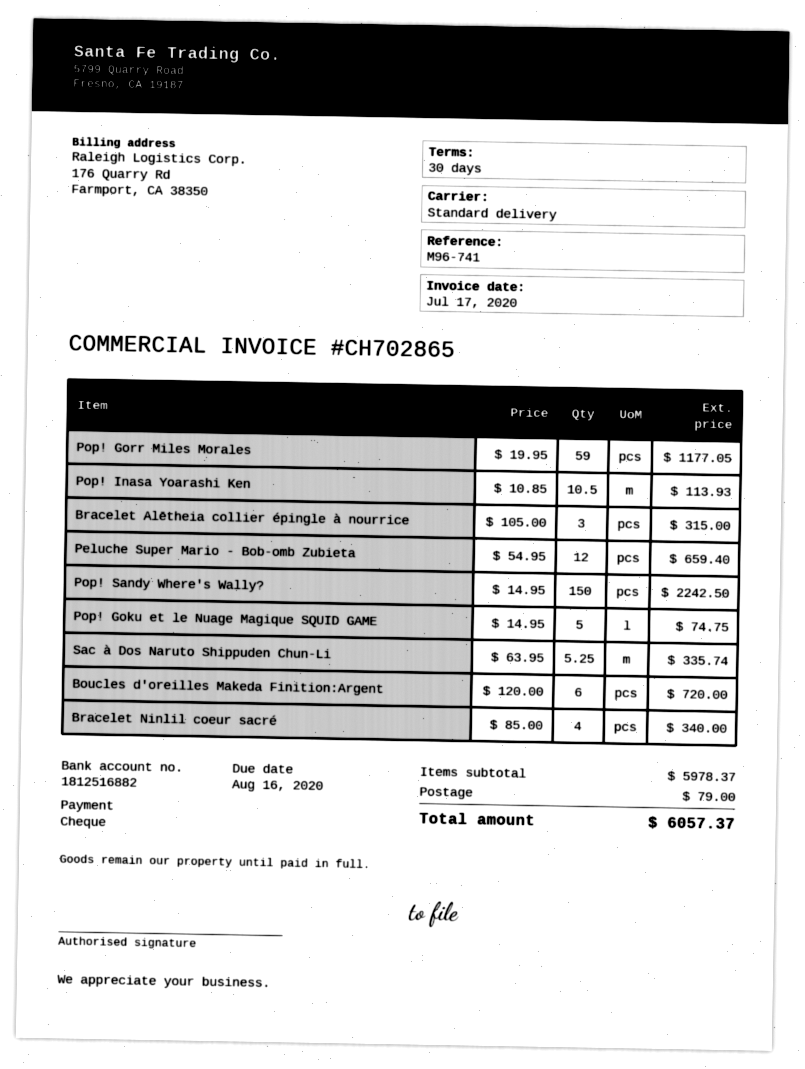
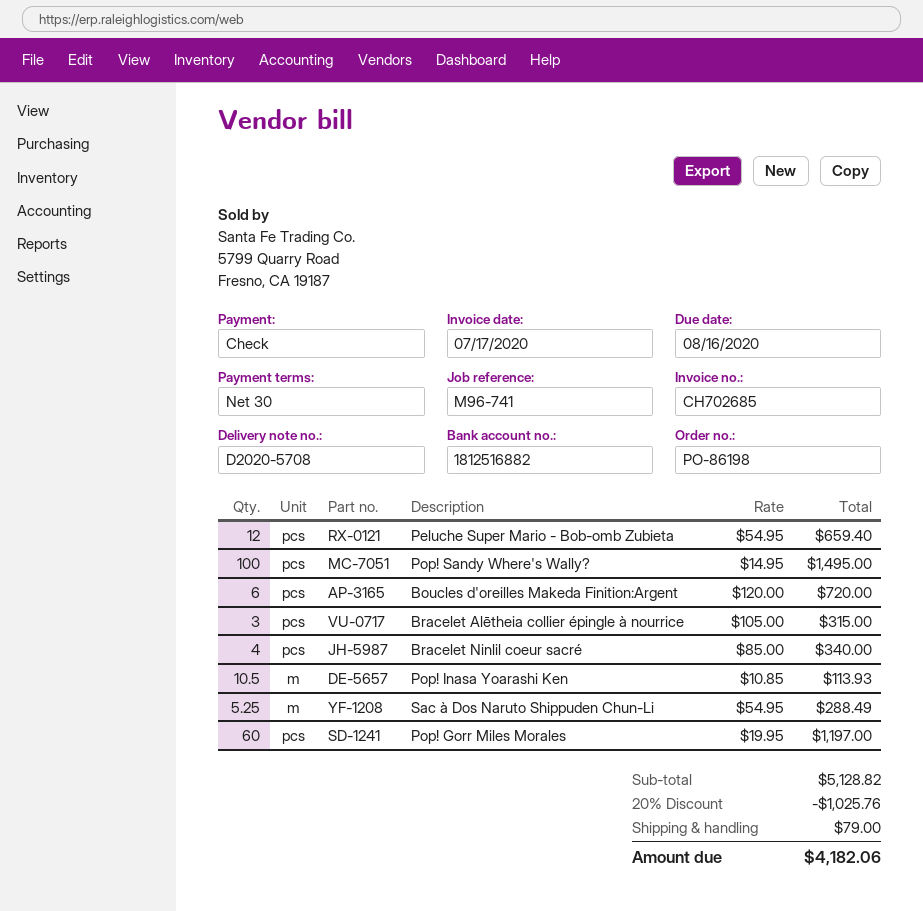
invoice number: CH702865 -> CH702685
Pop! Gorr Miles Morales: 59 x 19.95 = 1177.05 -> 60 x 19.95 = 1197.00
Pop! Sandy Where's Wally?: 150 x 14.95 = 2242.50 -> 100 x 14.95 = 1495.00
Pop! Goku et le Nuage Magique SQUID GAME: 5 x 14.95 = 74.75 -> none
Sac à Dos Naruto Shippuden Chun-Li: 5.25 x 63.95 = 335.74 -> 5.25 x 54.95 = 288.49
subtotal: 5978.37 -> 5128.82
discount: none -> 20% = 1025.76
total: 6057.37 -> 4182.06

